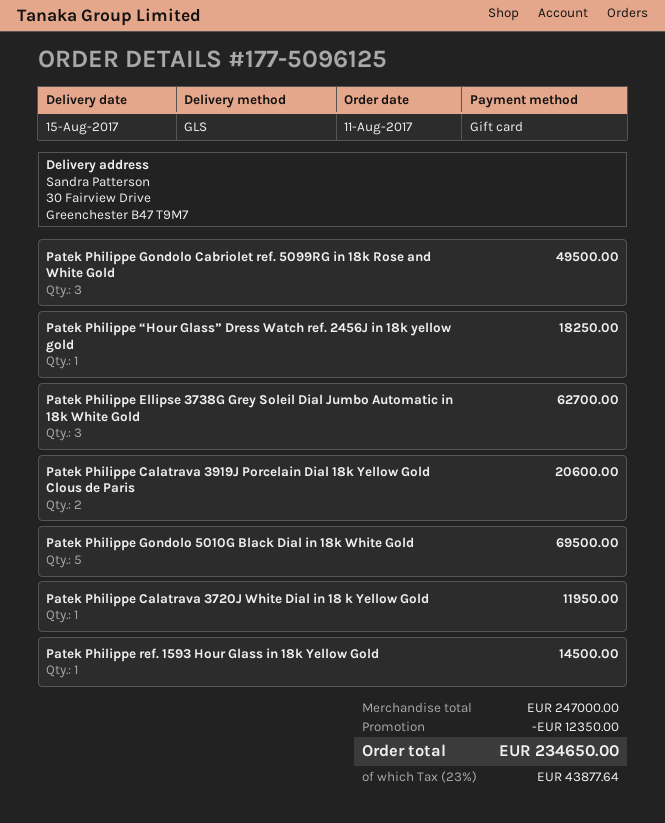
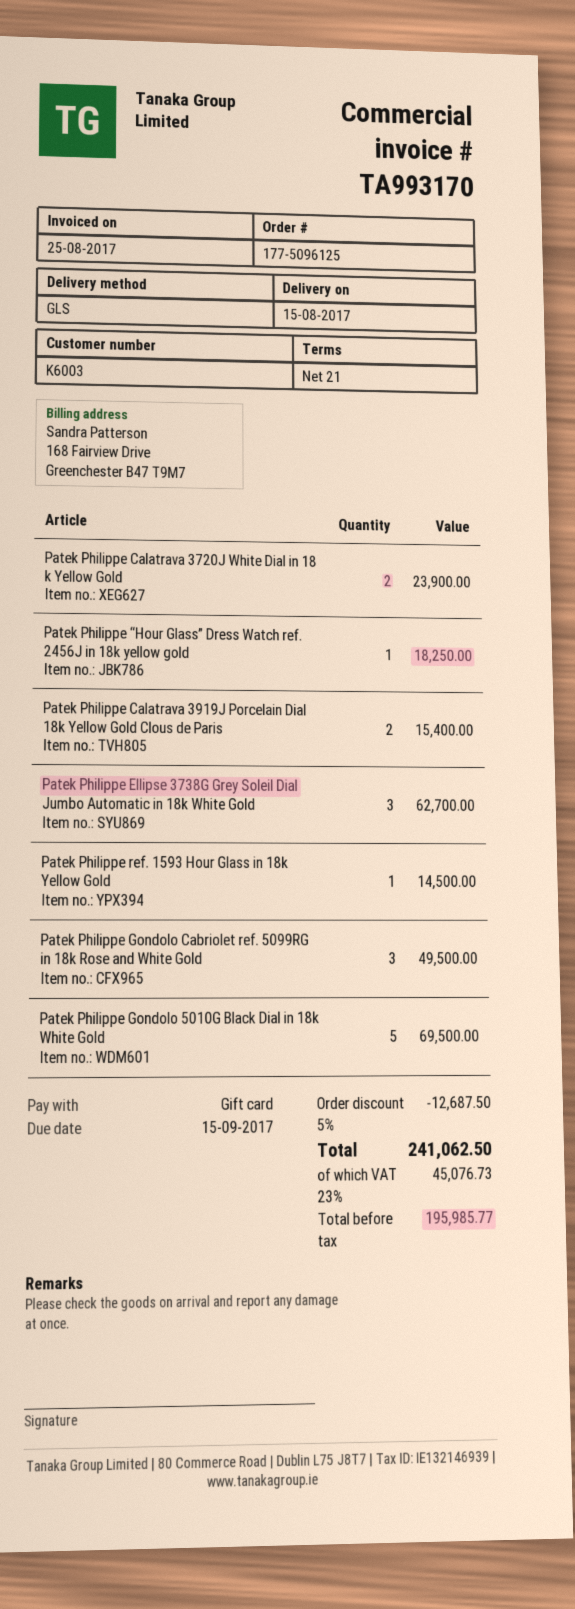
Patek Philippe Calatrava 3919J Porcelain Dial 18k Yellow Gold Clous de Paris: 2 for 20600.00 -> 2 for 15400.00
Patek Philippe Calatrava 3720J White Dial in 18 k Yellow Gold: 1 for 11950.00 -> 2 for 23900.00
discount: 12350.00 -> 12687.50
tax: 23% = 43877.64 -> 23% = 45076.73
total: 234650.00 -> 241062.50

